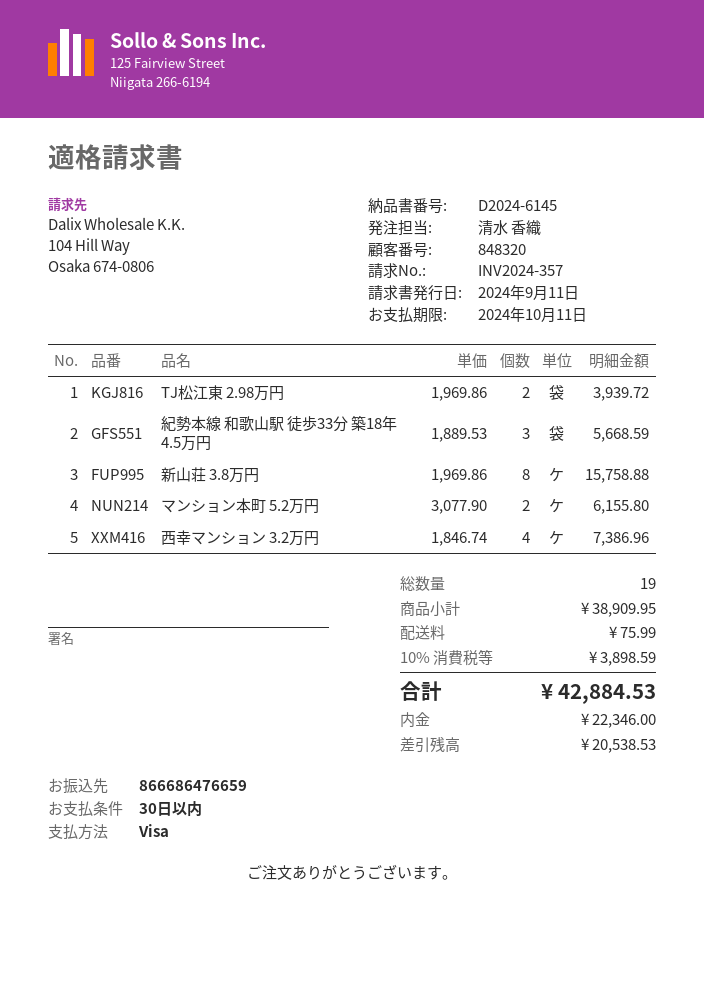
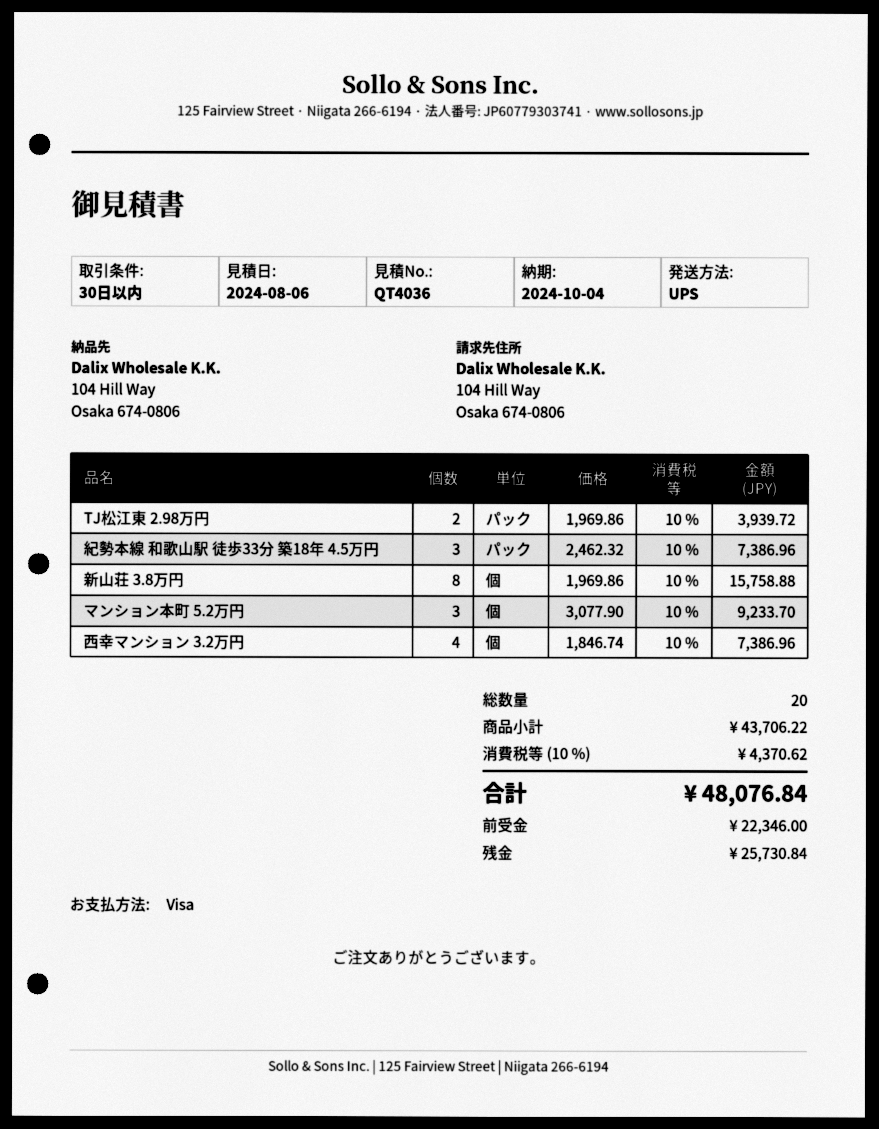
紀勢本線 和歌山駅 徒歩33分 築18年 4.5万円: 3 x 1889.53 = 5668.59 -> 3 x 2462.32 = 7386.96
マンション本町 5.2万円: 2 x 3077.90 = 6155.80 -> 3 x 3077.90 = 9233.70
total quantity: 19 -> 20
subtotal: 38909.95 -> 43706.22
shipping: 75.99 -> none
tax: 10% = 3898.59 -> 10% = 4370.62
total: 42884.53 -> 48076.84
balance: 20538.53 -> 25730.84

